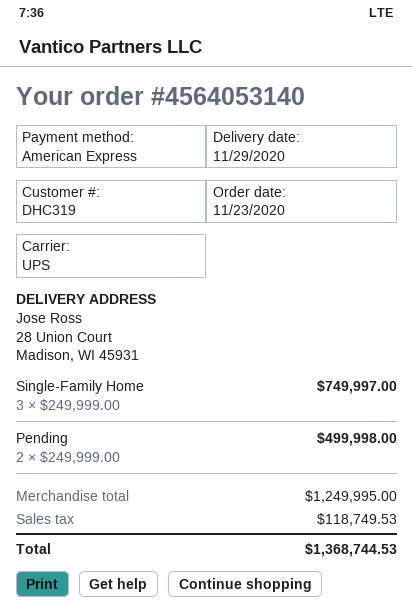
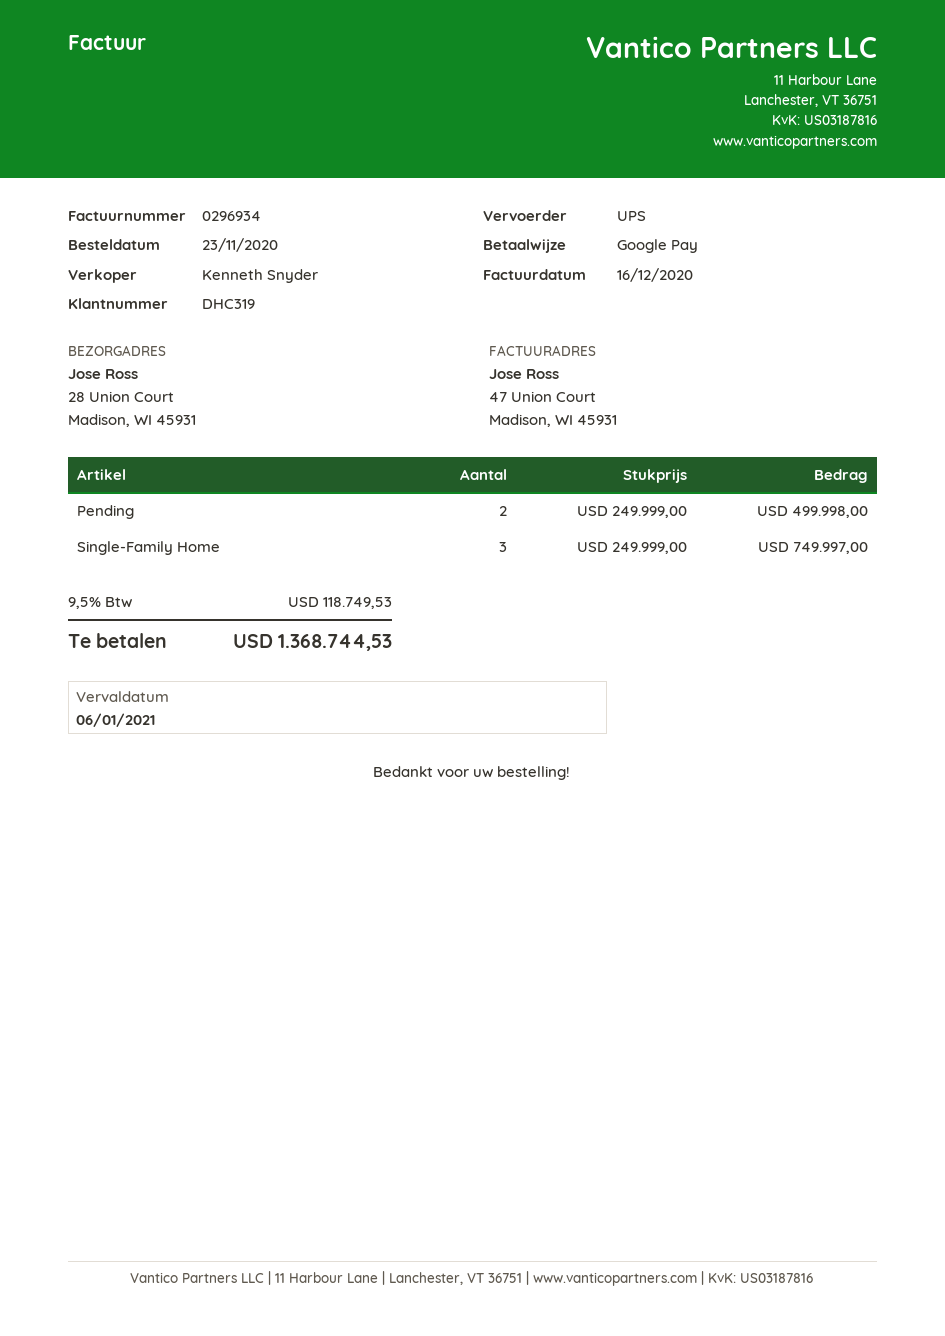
payment method: American Express -> Google Pay

